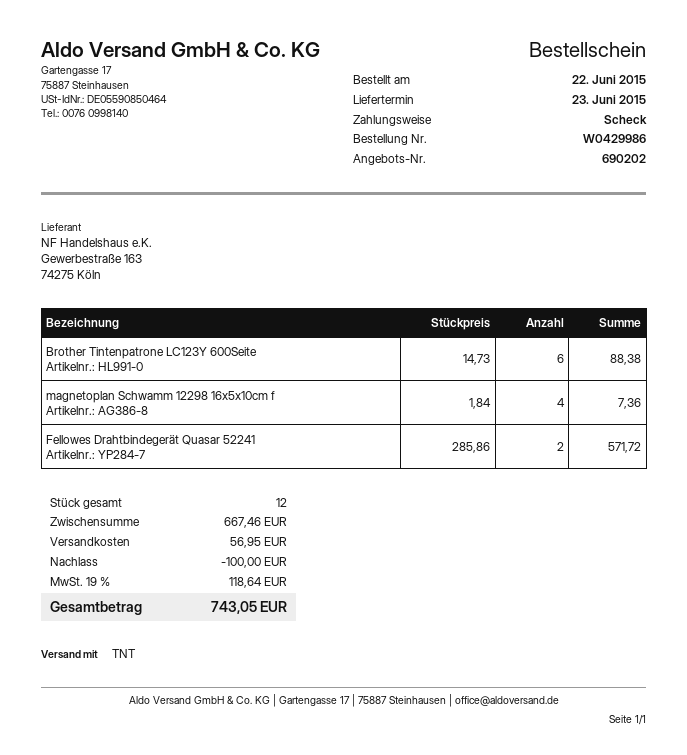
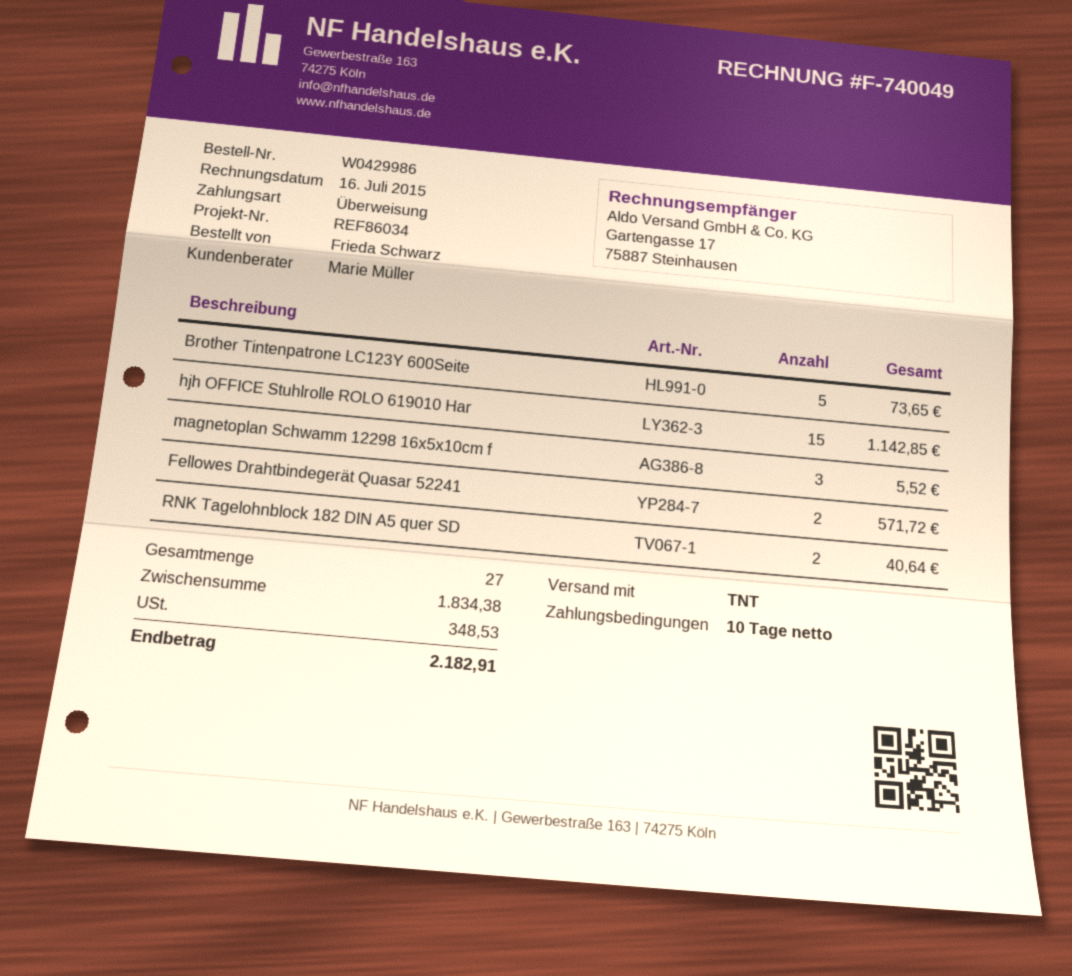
payment method: cheque -> bank transfer
Brother Tintenpatrone LC123Y 600Seite: 6 for 88.38 -> 5 for 73.65
magnetoplan Schwamm 12298 16x5x10cm f: 4 for 7.36 -> 3 for 5.52
hjh OFFICE Stuhlrolle ROLO 619010 Har: none -> 15 for 1142.85
RNK Tagelohnblock 182 DIN A5 quer SD: none -> 2 for 40.64
total quantity: 12 -> 27
subtotal: 667.46 -> 1834.38
discount: 100.00 -> none
shipping: 56.95 -> none
tax: 118.64 -> 348.53
total: 743.05 -> 2182.91

